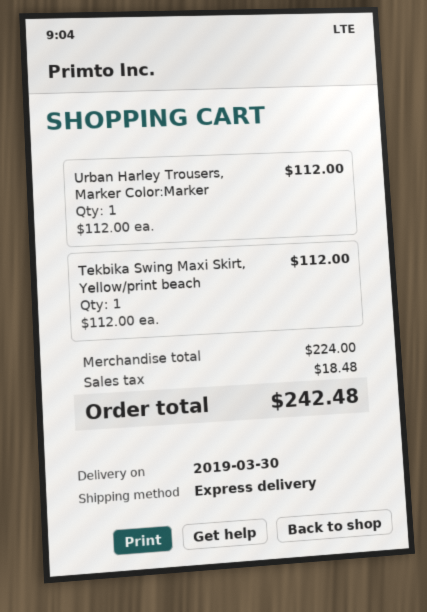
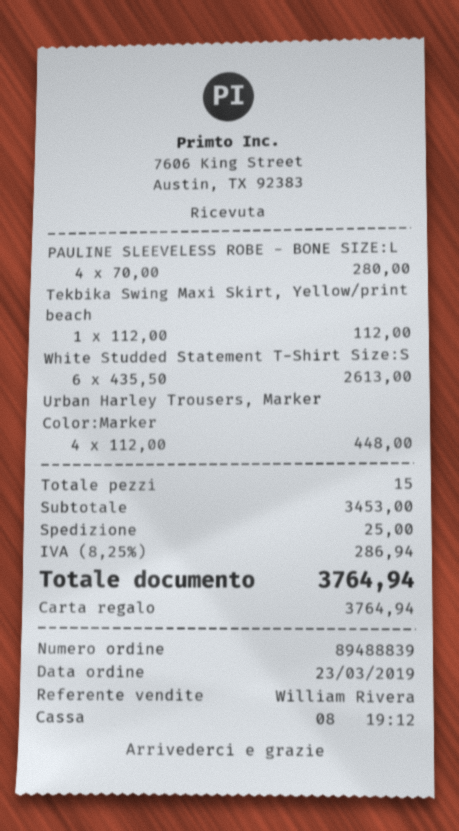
Urban Harley Trousers, Marker Color:Marker: 1 x 112.00 = 112.00 -> 4 x 112.00 = 448.00
PAULINE SLEEVELESS ROBE - BONE SIZE:L: none -> 4 x 70.00 = 280.00
White Studded Statement T-Shirt Size:S: none -> 6 x 435.50 = 2613.00
subtotal: 224.00 -> 3453.00
shipping: none -> 25.00
tax: 18.48 -> 286.94
total: 242.48 -> 3764.94

